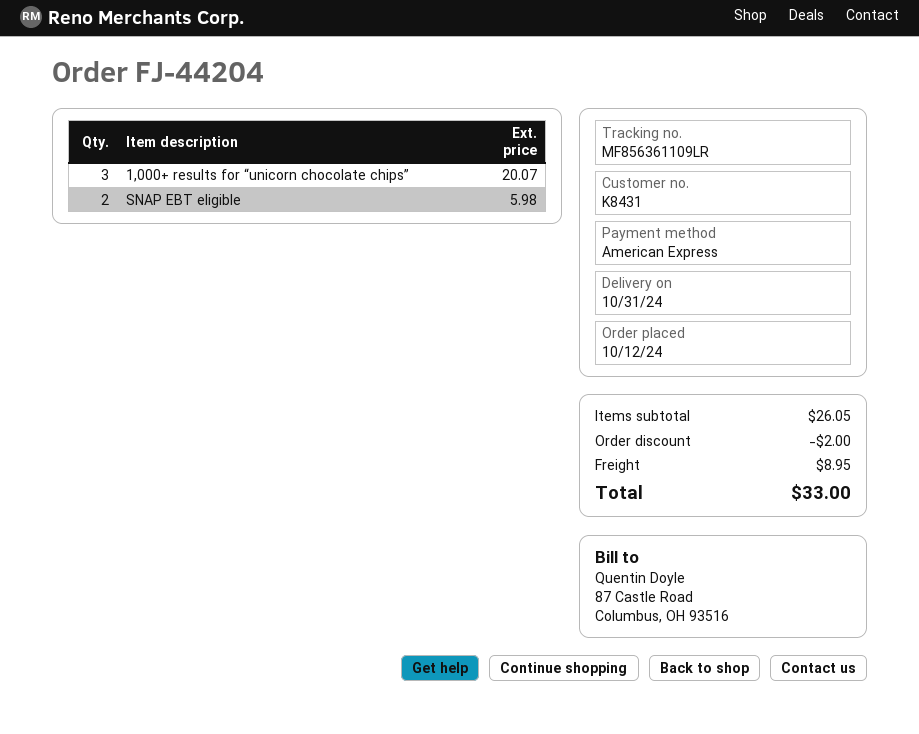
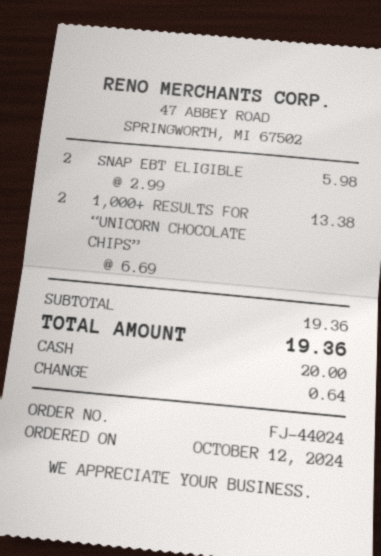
order number: FJ-44204 -> FJ-44024
payment method: American Express -> cash
1,000+ results for “unicorn chocolate chips”: 3 for 20.07 -> 2 for 13.38
subtotal: 26.05 -> 19.36
discount: 2.00 -> none
shipping: 8.95 -> none
total: 33.00 -> 19.36

